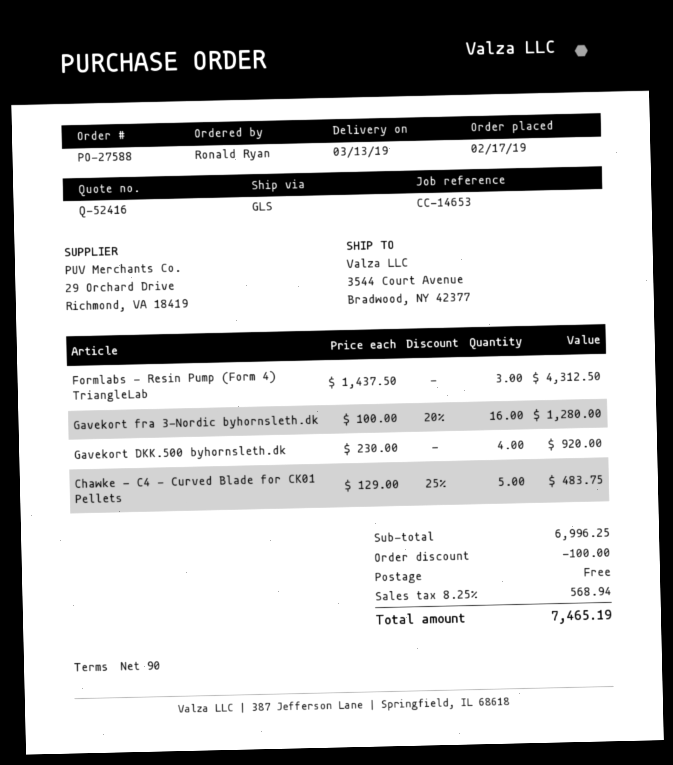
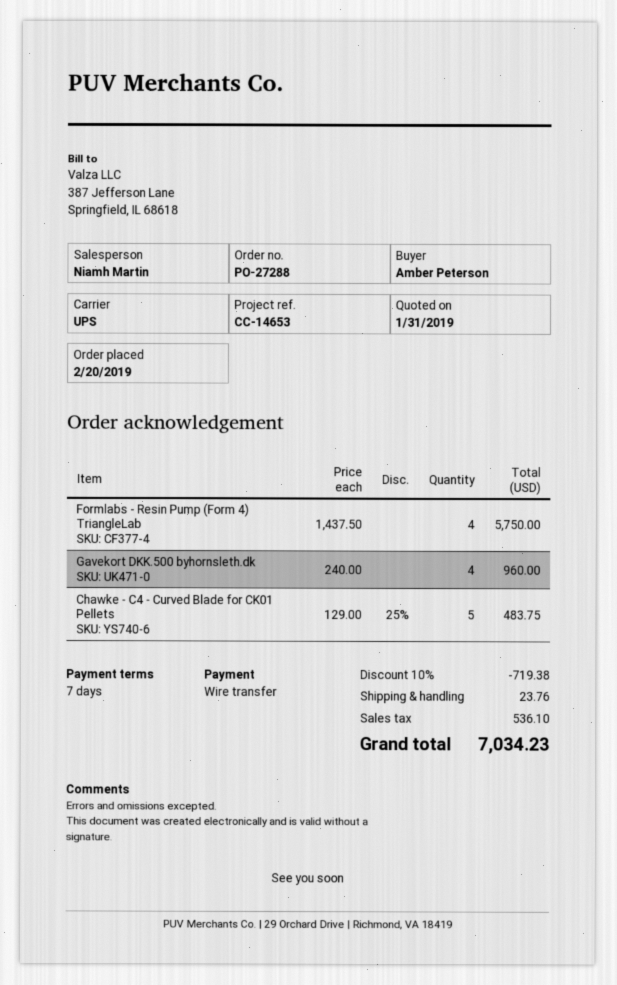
order number: PO-27588 -> PO-27288
order date: 2019-02-17 -> 2019-02-20
payment terms: 90 days -> 7 days
ordered by: Ronald Ryan -> Amber Peterson
shipping method: GLS -> UPS
Formlabs - Resin Pump (Form 4) TriangleLab: 3 x 1437.50 = 4312.50 -> 4 x 1437.50 = 5750.00
Gavekort fra 3-Nordic byhornsleth.dk: 16 x 100.00 - 20% = 1280.00 -> none
Gavekort DKK.500 byhornsleth.dk: 4 x 230.00 = 920.00 -> 4 x 240.00 = 960.00
discount: 100.00 -> 719.38
shipping: 0.00 -> 23.76
tax: 568.94 -> 536.10
total: 7465.19 -> 7034.23

